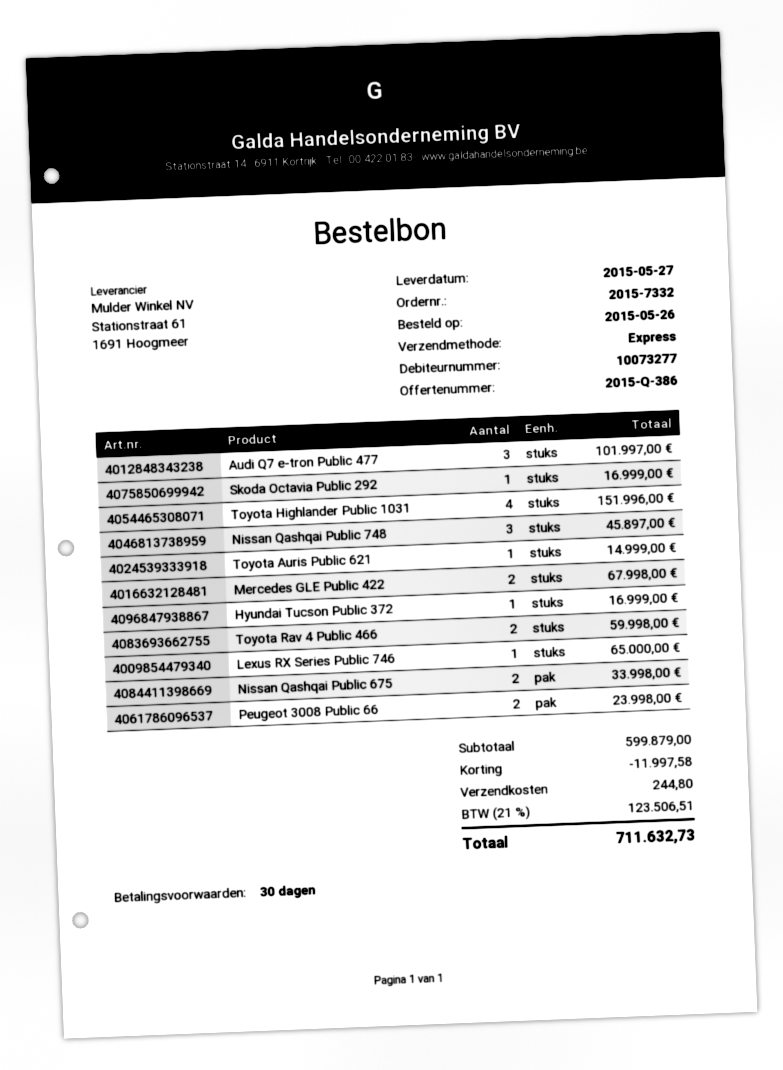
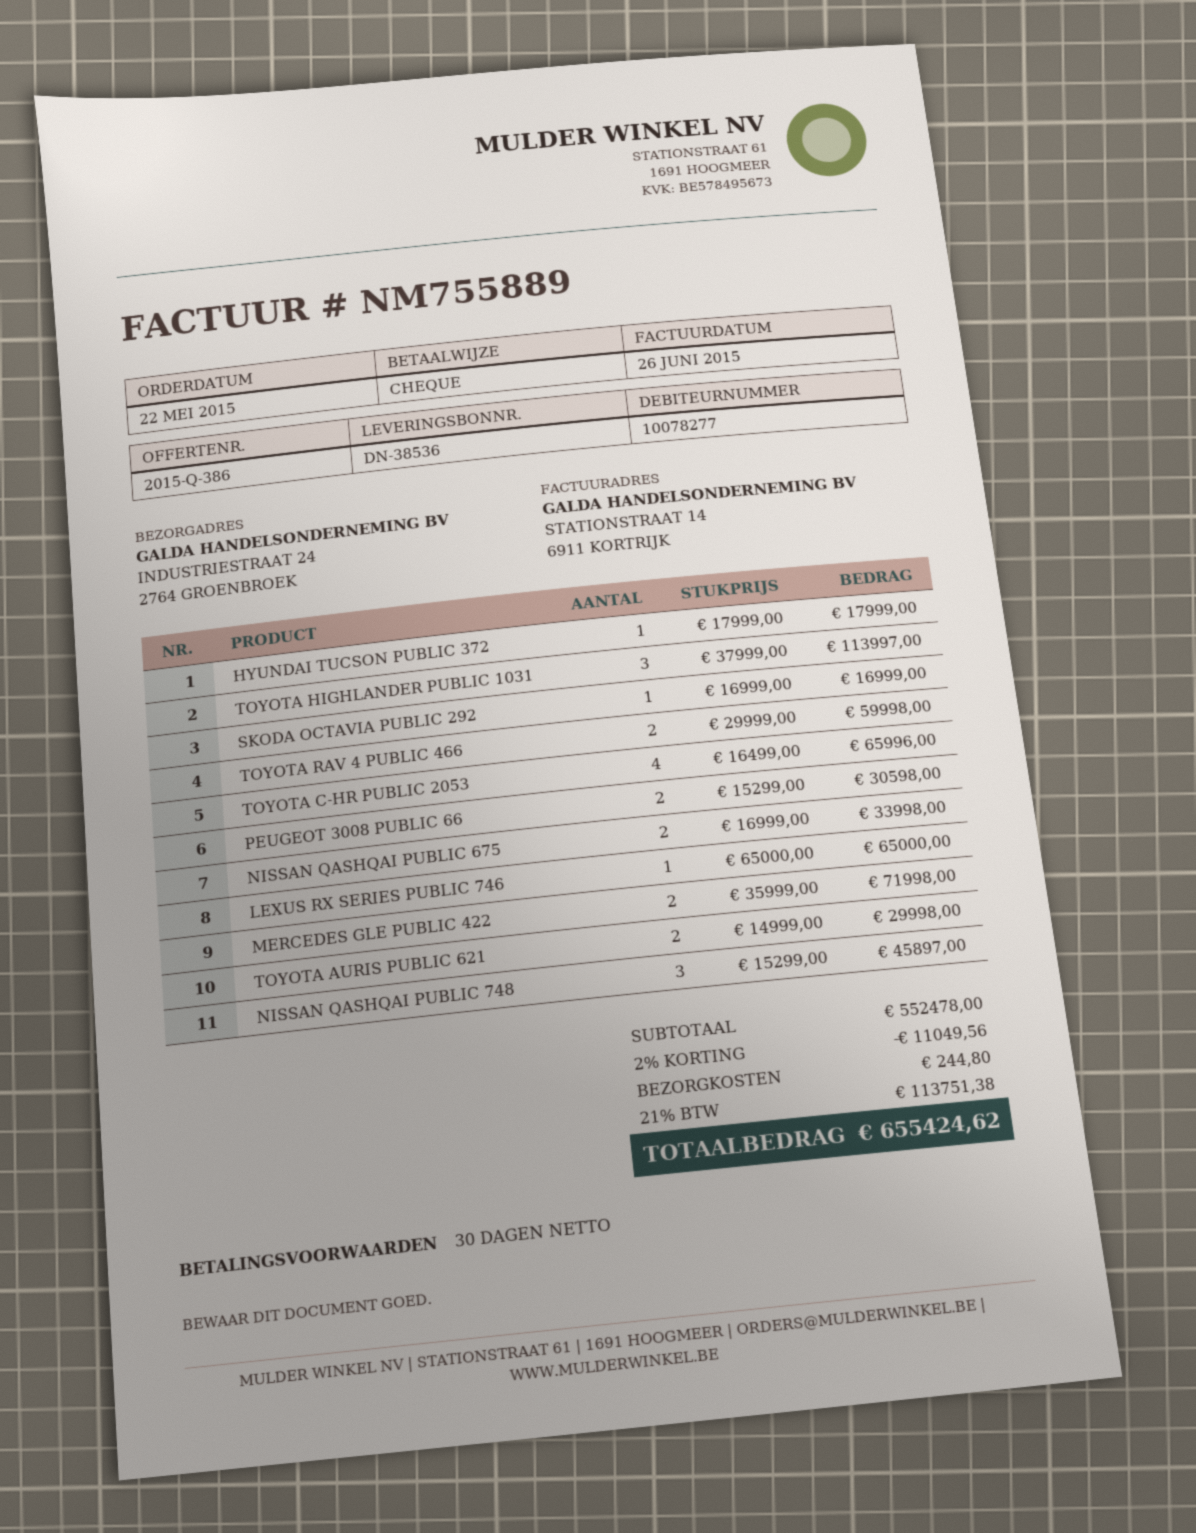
order date: 2015-05-26 -> 2015-05-22
customer number: 10073277 -> 10078277
Audi Q7 e-tron Public 477: 3 for 101997.00 -> none
Toyota Highlander Public 1031: 4 for 151996.00 -> 3 for 113997.00
Toyota Auris Public 621: 1 for 14999.00 -> 2 for 29998.00
Mercedes GLE Public 422: 2 for 67998.00 -> 2 for 71998.00
Hyundai Tucson Public 372: 1 for 16999.00 -> 1 for 17999.00
Peugeot 3008 Public 66: 2 for 23998.00 -> 2 for 30598.00
TOYOTA C-HR PUBLIC 2053: none -> 4 for 65996.00
subtotal: 599879.00 -> 552478.00
discount: 11997.58 -> 11049.56
tax: 21% = 123506.51 -> 21% = 113751.38
total: 711632.73 -> 655424.62

